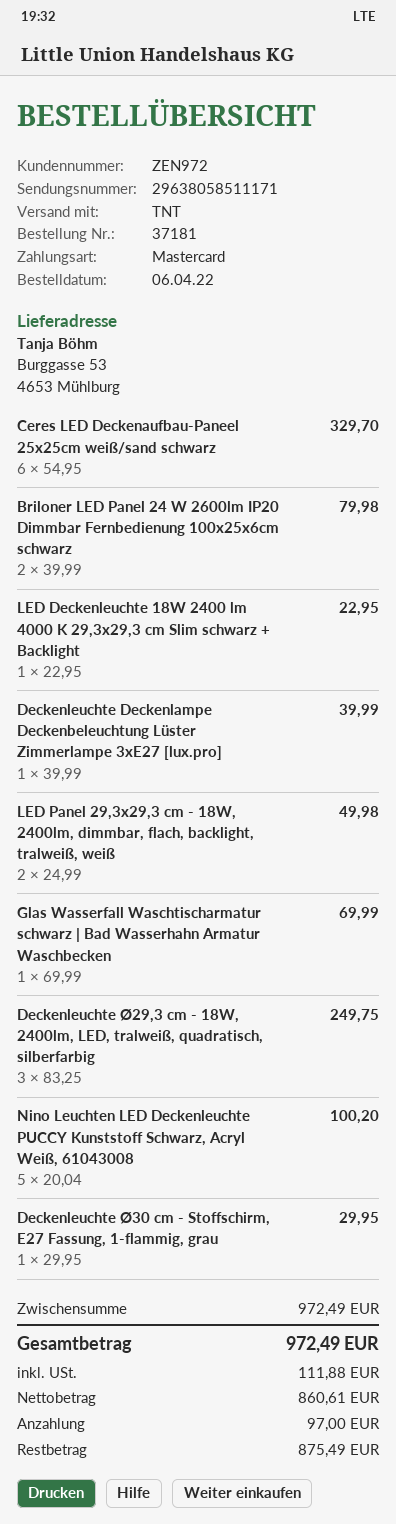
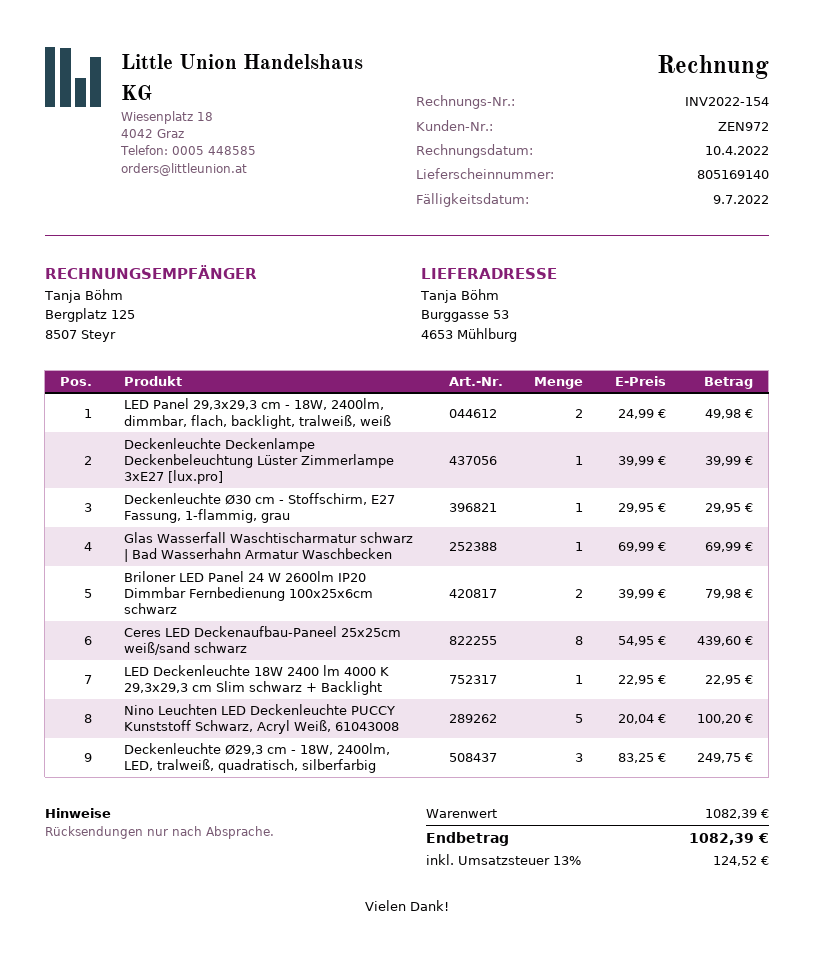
Ceres LED Deckenaufbau-Paneel 25x25cm weiß/sand schwarz: 6 x 54.95 = 329.70 -> 8 x 54.95 = 439.60
subtotal: 972.49 -> 1082.39
tax: 111.88 -> 124.52
total: 972.49 -> 1082.39

